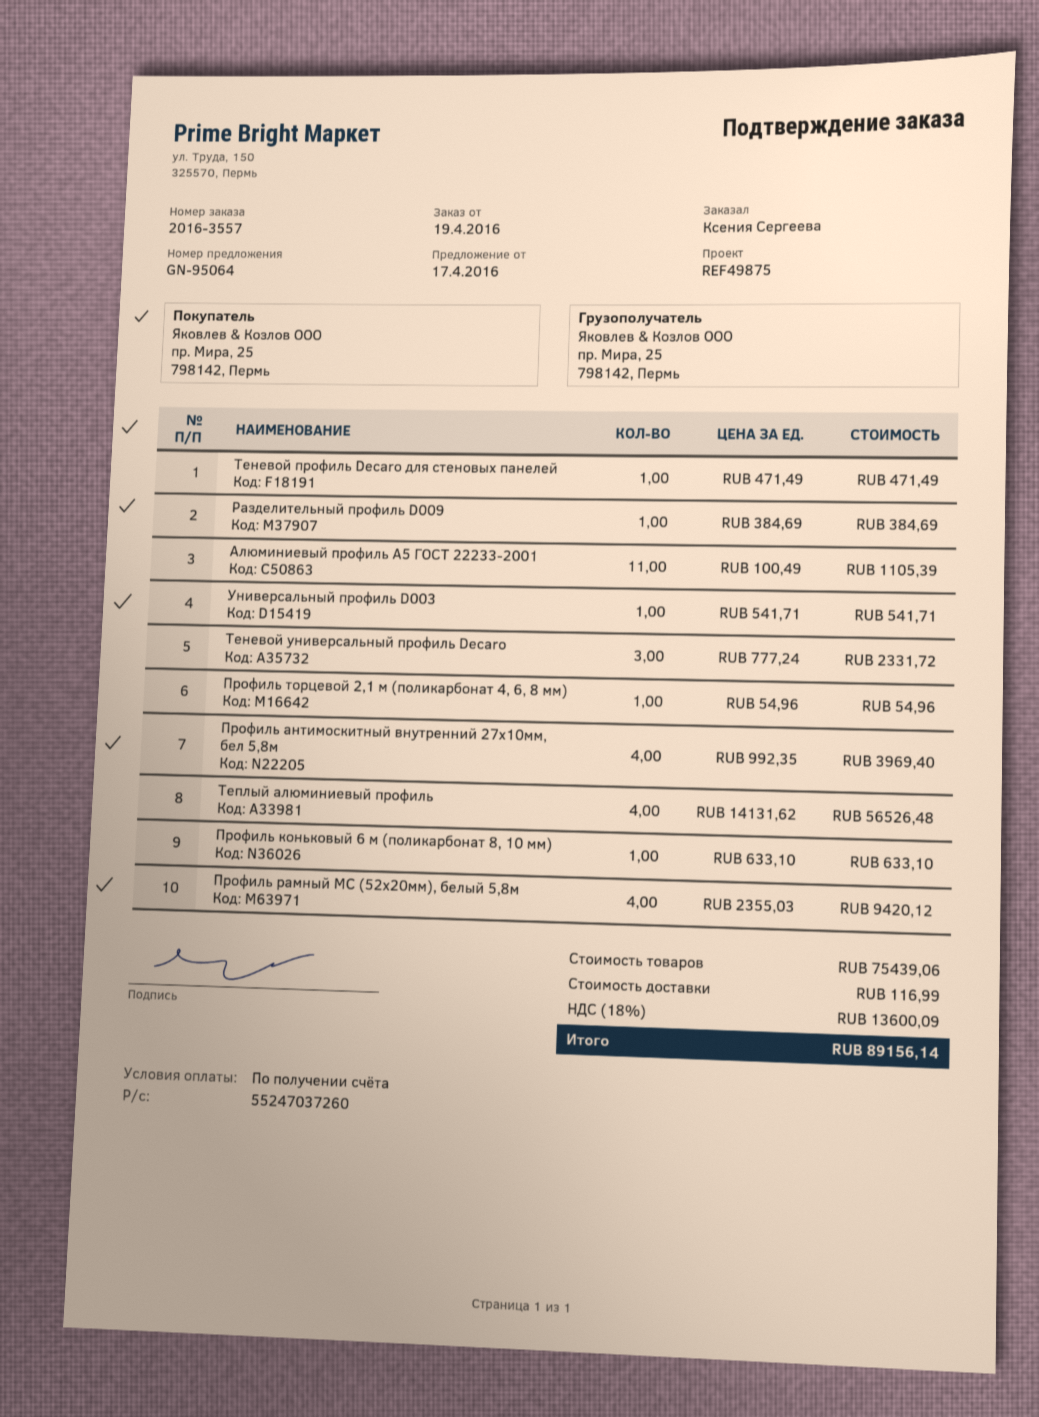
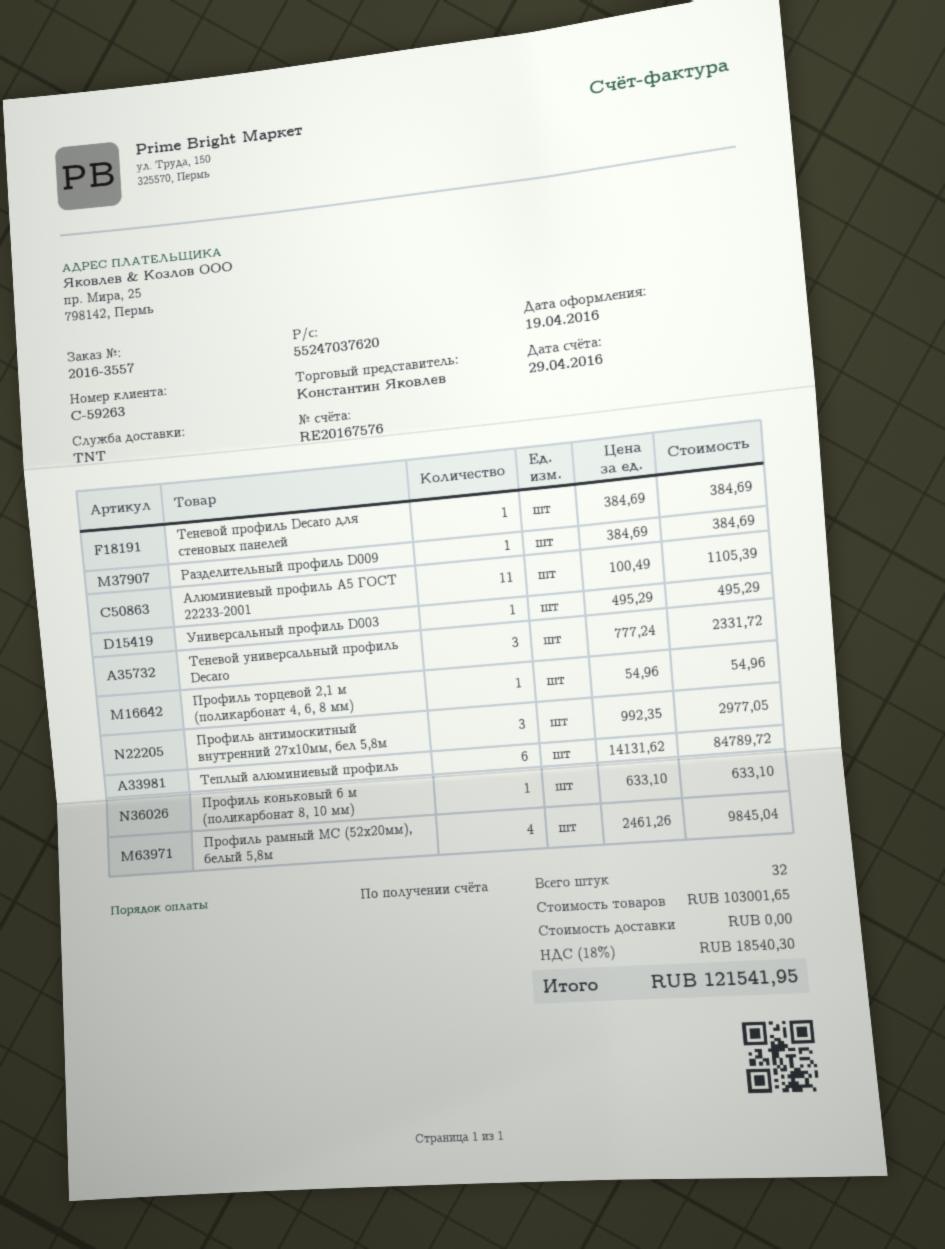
bank account: 55247037260 -> 55247037620
Теневой профиль Decaro для стеновых панелей: 1 x 471.49 = 471.49 -> 1 x 384.69 = 384.69
Универсальный профиль D003: 1 x 541.71 = 541.71 -> 1 x 495.29 = 495.29
Профиль антимоскитный внутренний 27х10мм, бел 5,8м: 4 x 992.35 = 3969.40 -> 3 x 992.35 = 2977.05
Теплый алюминиевый профиль: 4 x 14131.62 = 56526.48 -> 6 x 14131.62 = 84789.72
Профиль рамный МС (52x20мм), белый 5,8м: 4 x 2355.03 = 9420.12 -> 4 x 2461.26 = 9845.04
subtotal: 75439.06 -> 103001.65
shipping: 116.99 -> 0.00
tax: 18% = 13600.09 -> 18% = 18540.30
total: 89156.14 -> 121541.95

